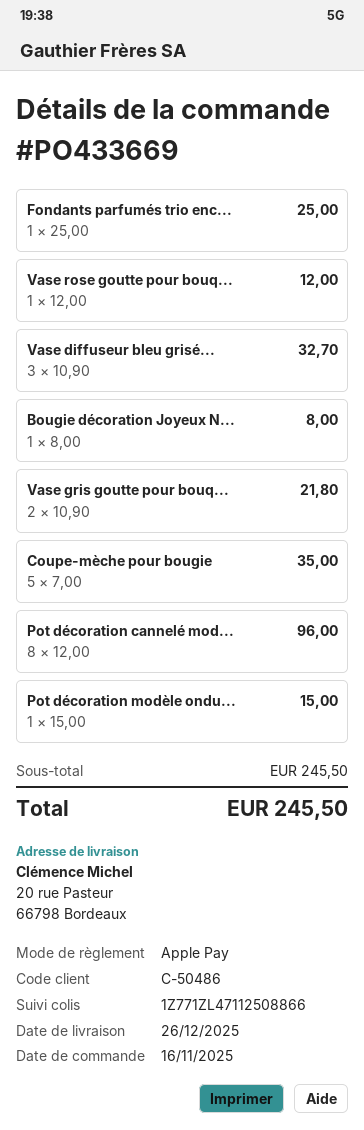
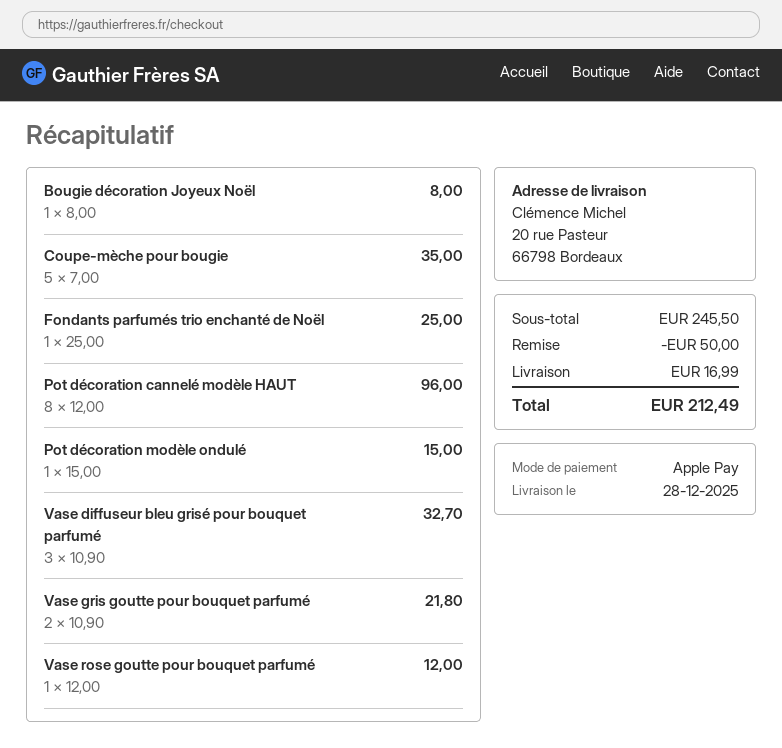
delivery date: 2025-12-26 -> 2025-12-28
discount: none -> 50.00
shipping: none -> 16.99
total: 245.50 -> 212.49

